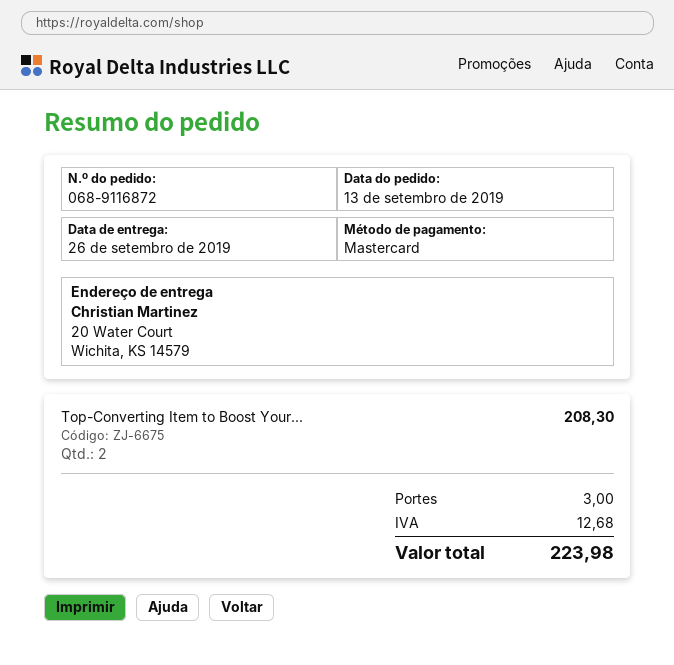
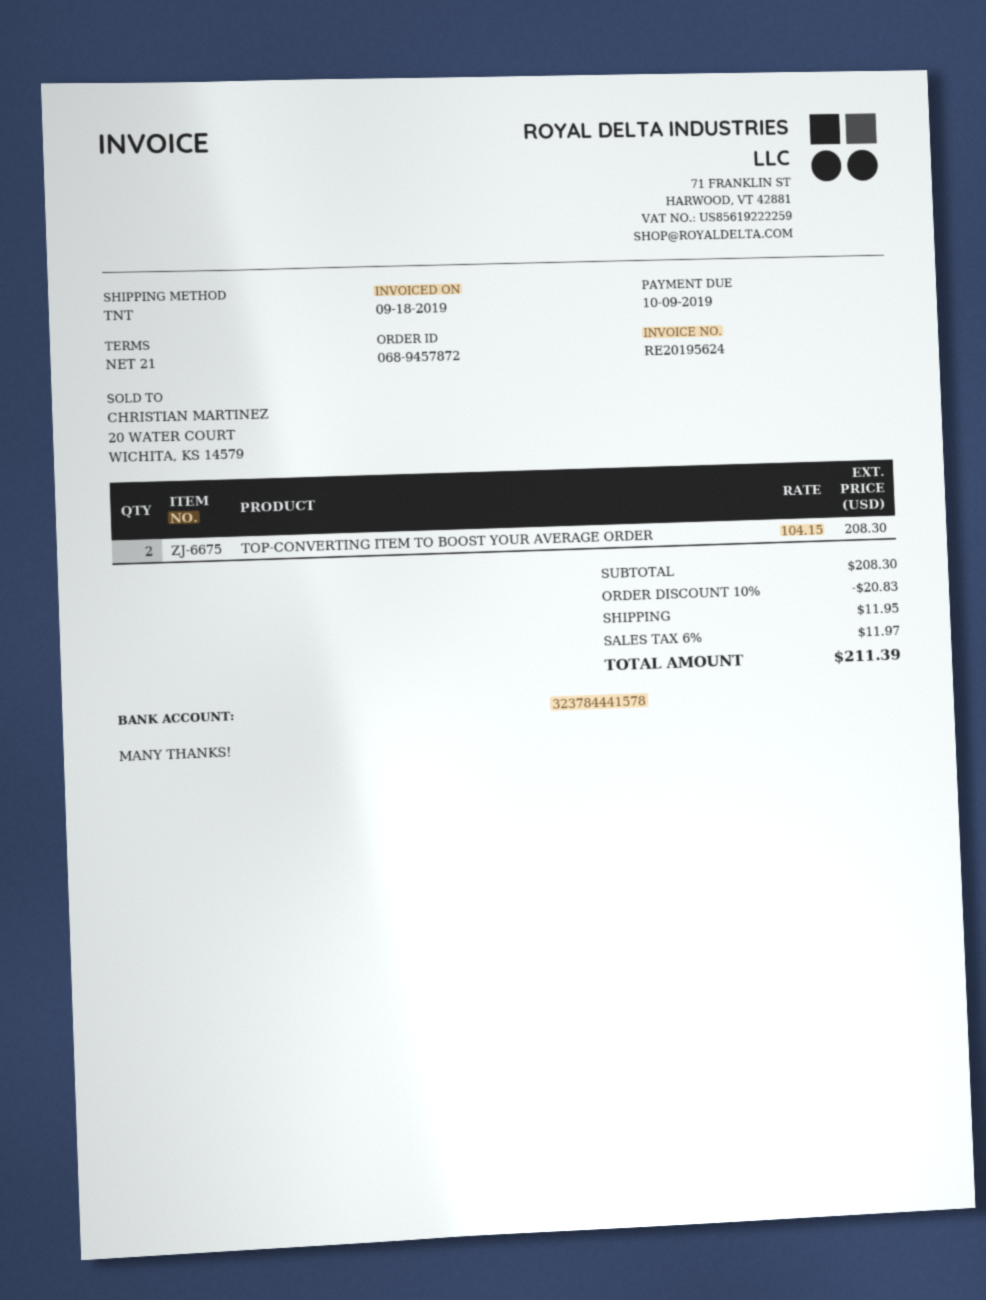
order number: 068-9116872 -> 068-9457872
discount: none -> 10% = 20.83
shipping: 3.00 -> 11.95
tax: 12.68 -> 11.97
total: 223.98 -> 211.39

